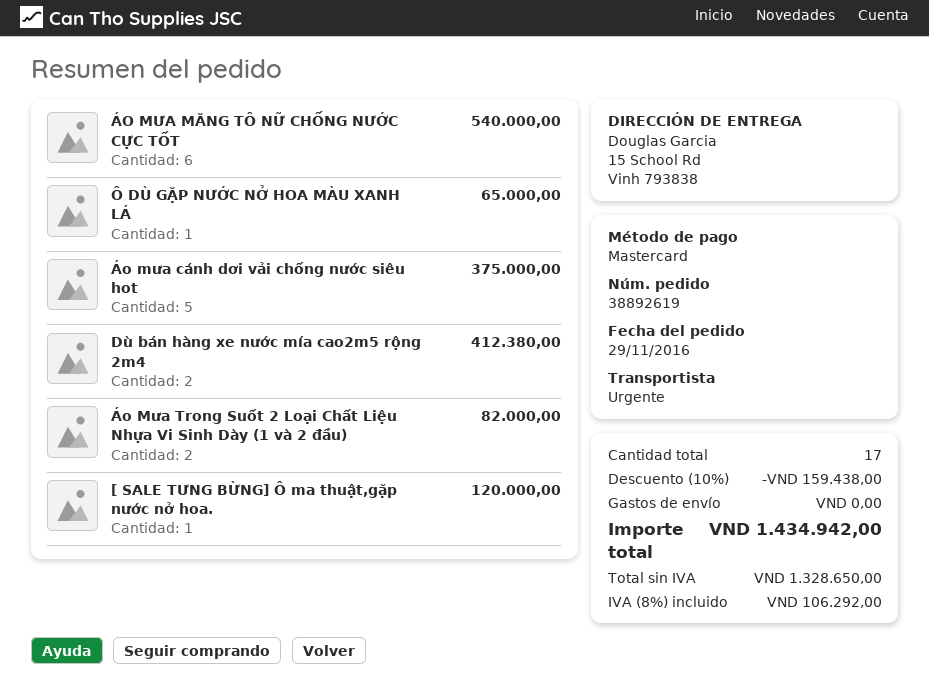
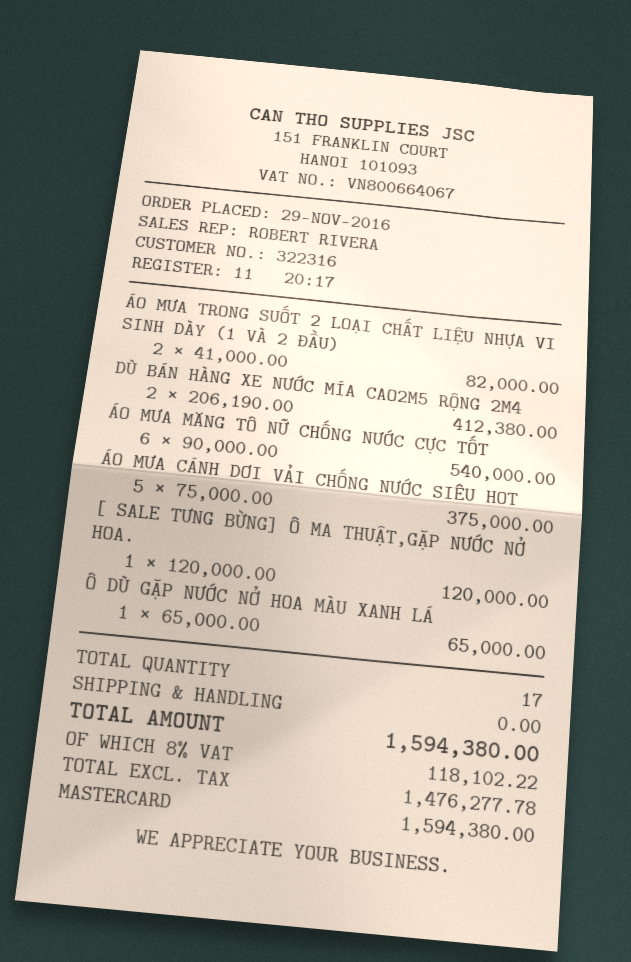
discount: 10% = 159438.00 -> none
net: 1328650.00 -> 1476277.78
tax: 8% = 106292.00 -> 8% = 118102.22
total: 1434942.00 -> 1594380.00

